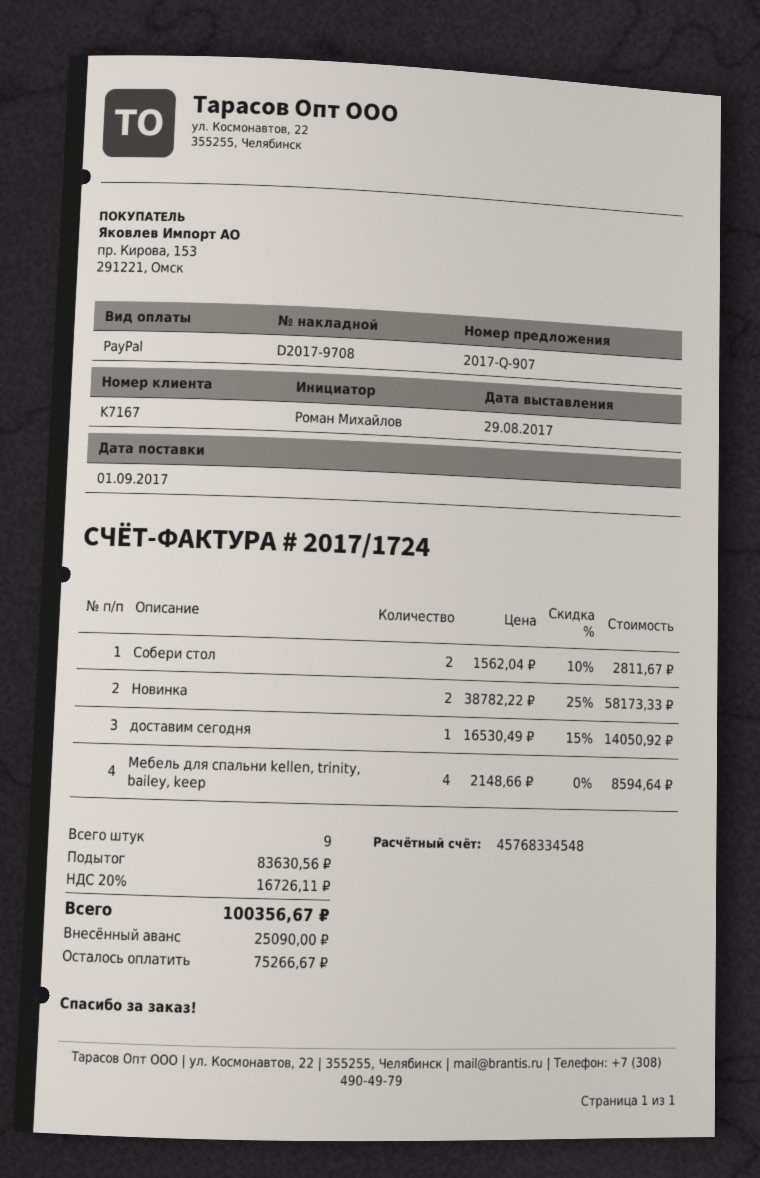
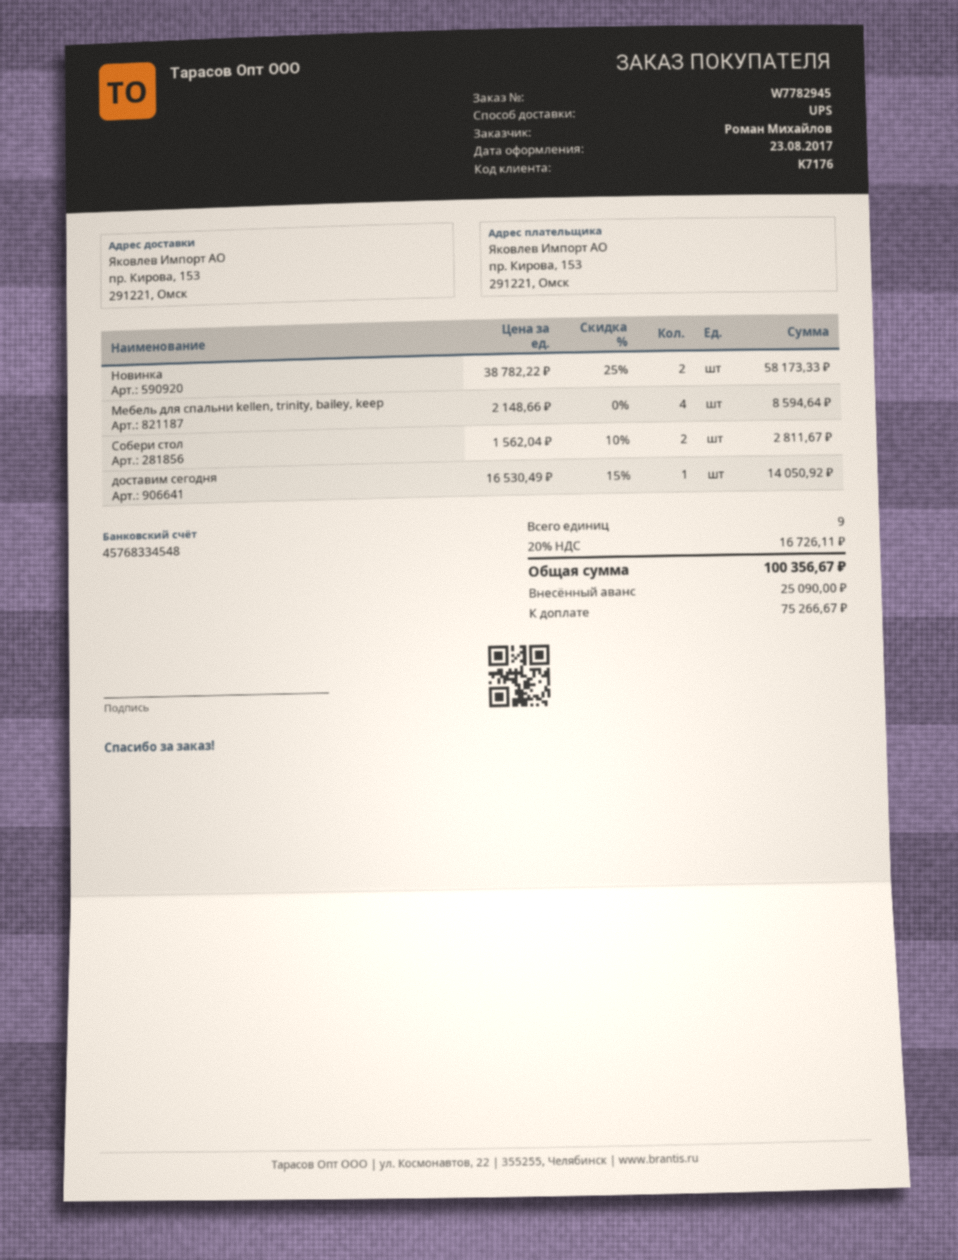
customer number: K7167 -> K7176

